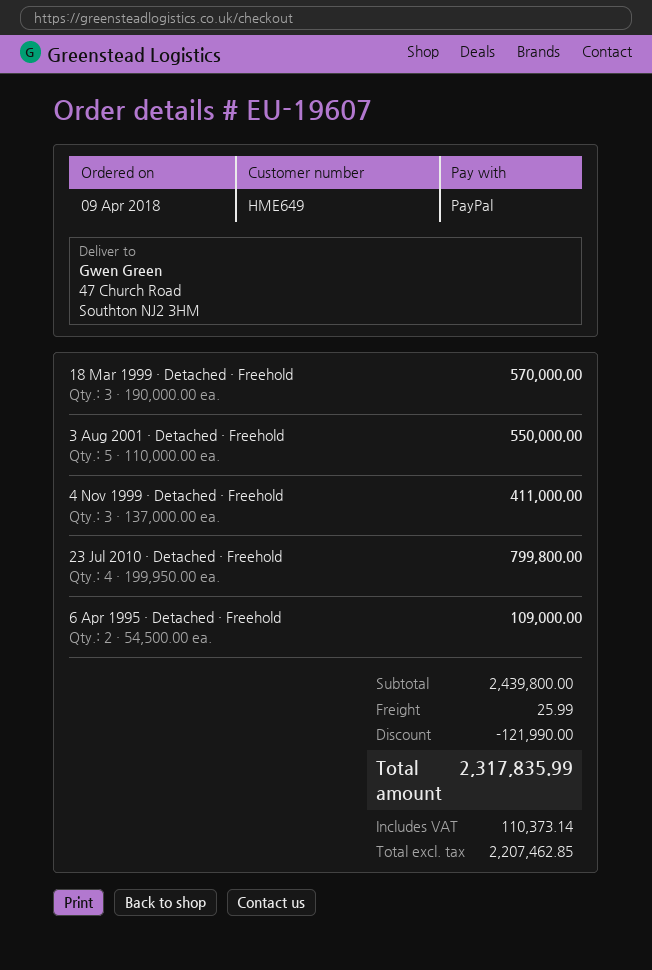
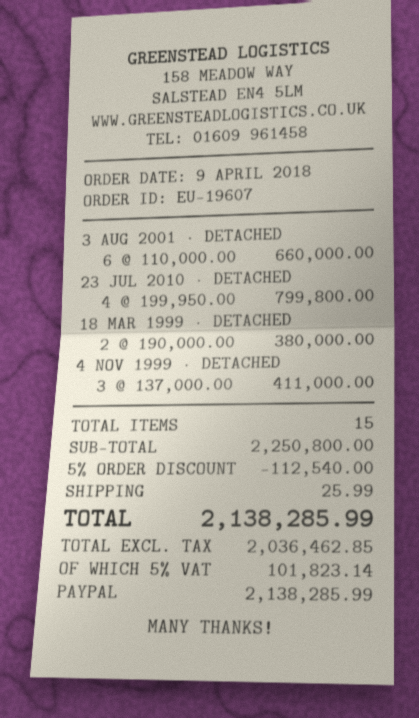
18 Mar 1999 · Detached · Freehold: 3 x 190000.00 = 570000.00 -> 2 x 190000.00 = 380000.00
3 Aug 2001 · Detached · Freehold: 5 x 110000.00 = 550000.00 -> 6 x 110000.00 = 660000.00
6 Apr 1995 · Detached · Freehold: 2 x 54500.00 = 109000.00 -> none
subtotal: 2439800.00 -> 2250800.00
discount: 121990.00 -> 112540.00
net: 2207462.85 -> 2036462.85
tax: 110373.14 -> 101823.14
total: 2317835.99 -> 2138285.99

